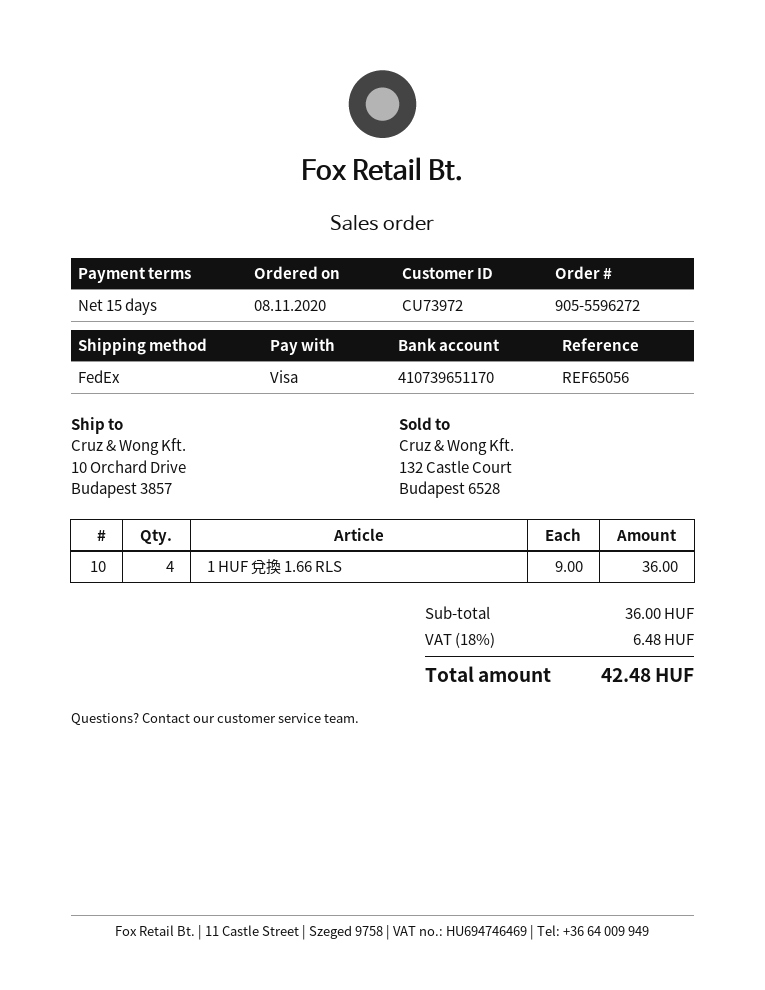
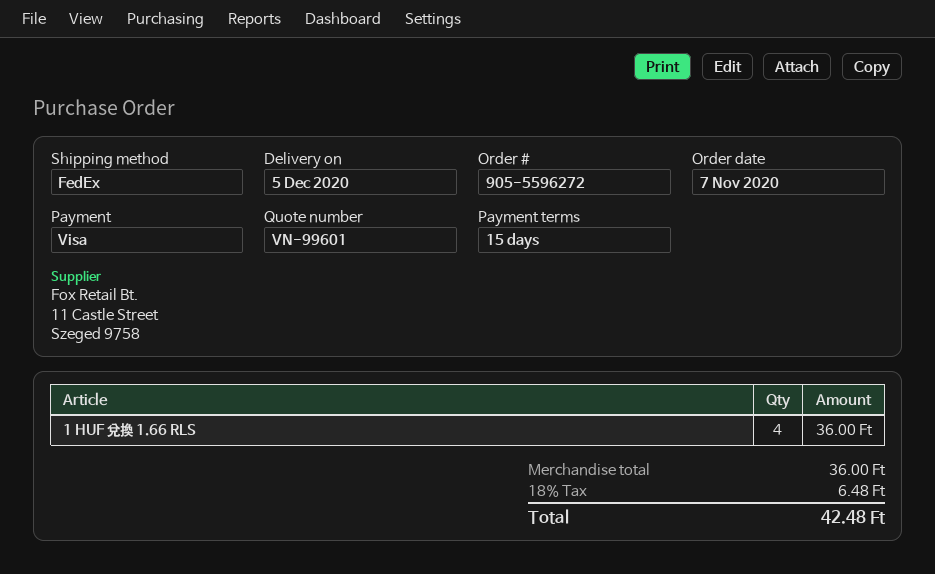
order date: 2020-11-08 -> 2020-11-07

